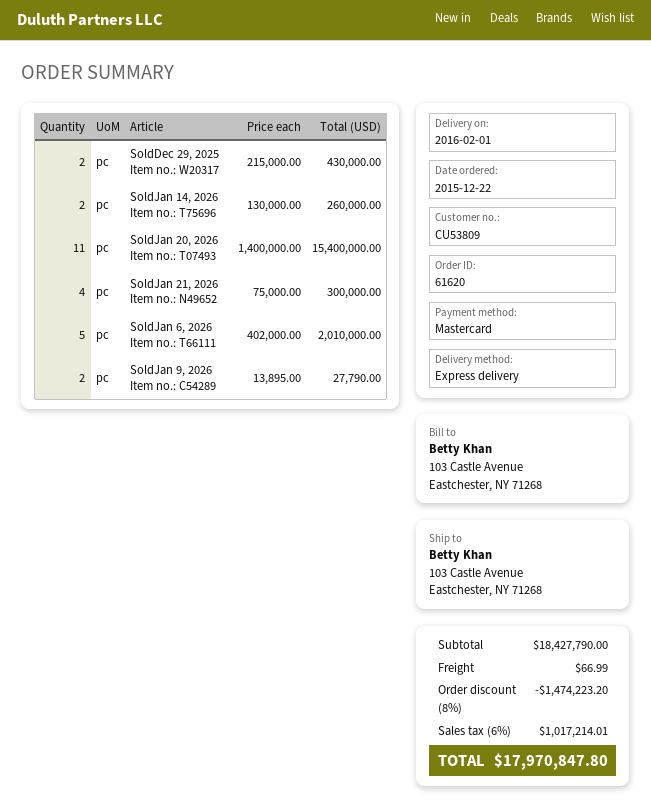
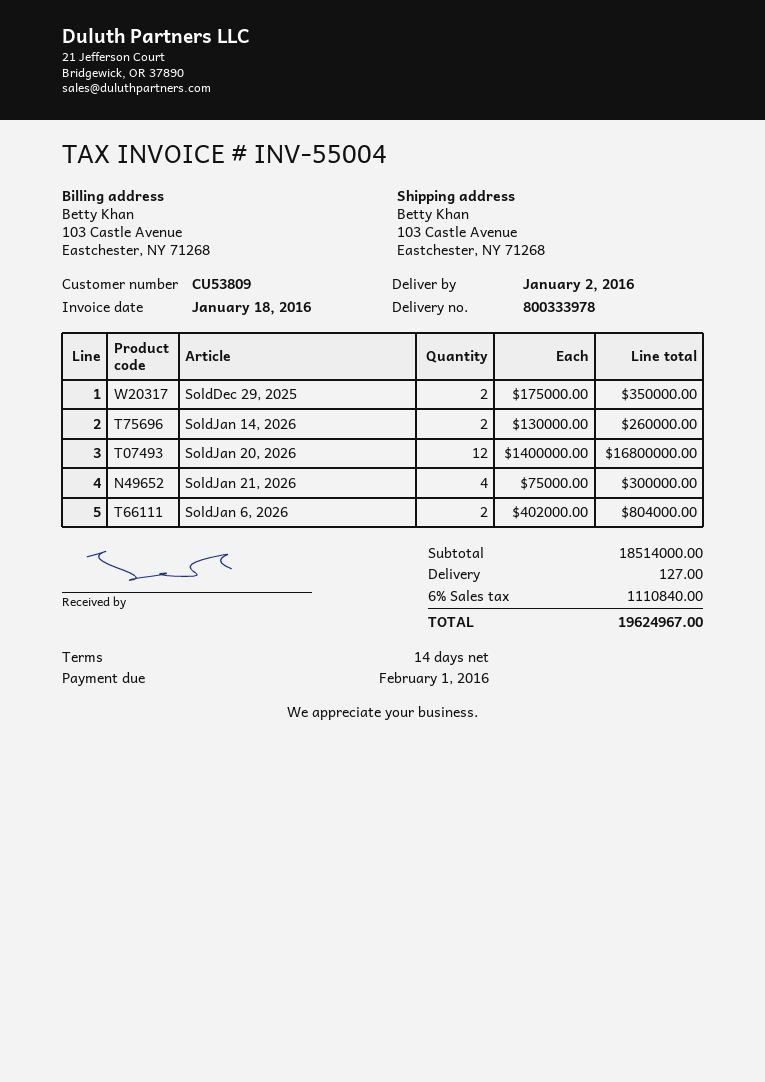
delivery date: 2016-02-01 -> 2016-01-02
SoldDec 29, 2025: 2 x 215000.00 = 430000.00 -> 2 x 175000.00 = 350000.00
SoldJan 20, 2026: 11 x 1400000.00 = 15400000.00 -> 12 x 1400000.00 = 16800000.00
SoldJan 6, 2026: 5 x 402000.00 = 2010000.00 -> 2 x 402000.00 = 804000.00
SoldJan 9, 2026: 2 x 13895.00 = 27790.00 -> none
subtotal: 18427790.00 -> 18514000.00
discount: 8% = 1474223.20 -> none
shipping: 66.99 -> 127.00
tax: 6% = 1017214.01 -> 6% = 1110840.00
total: 17970847.80 -> 19624967.00

